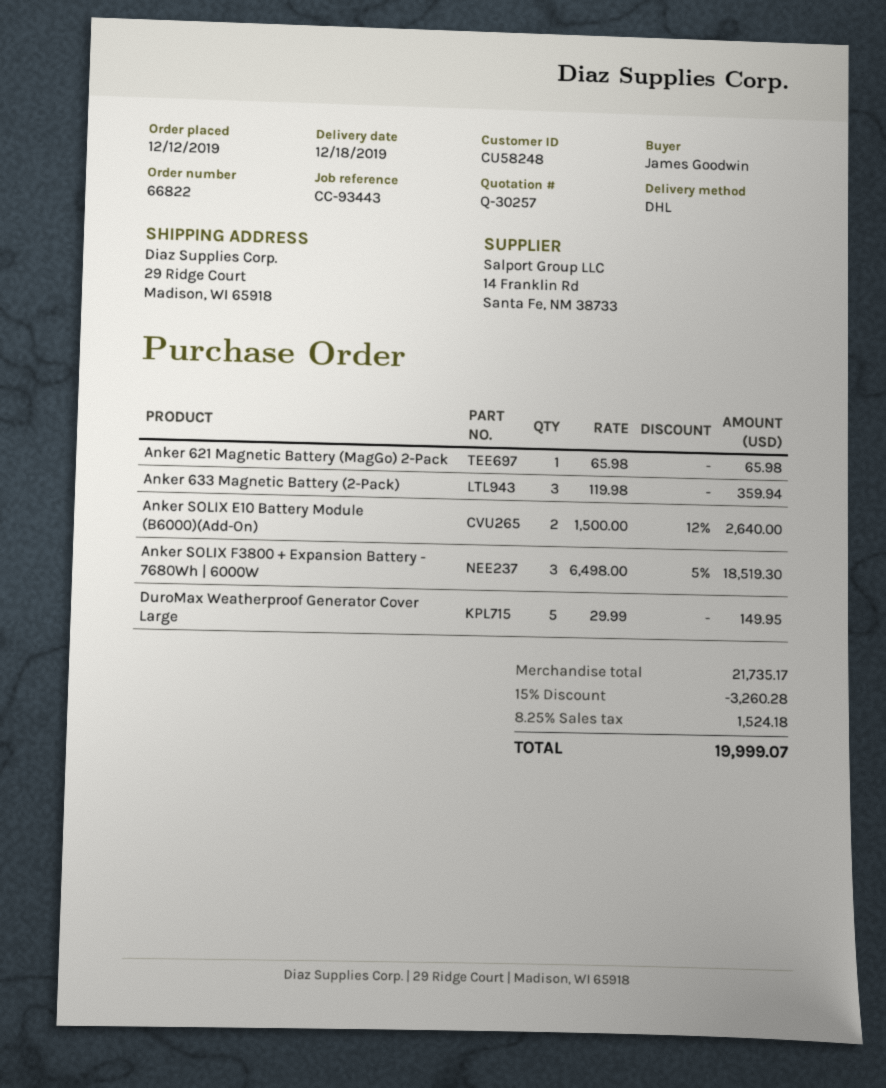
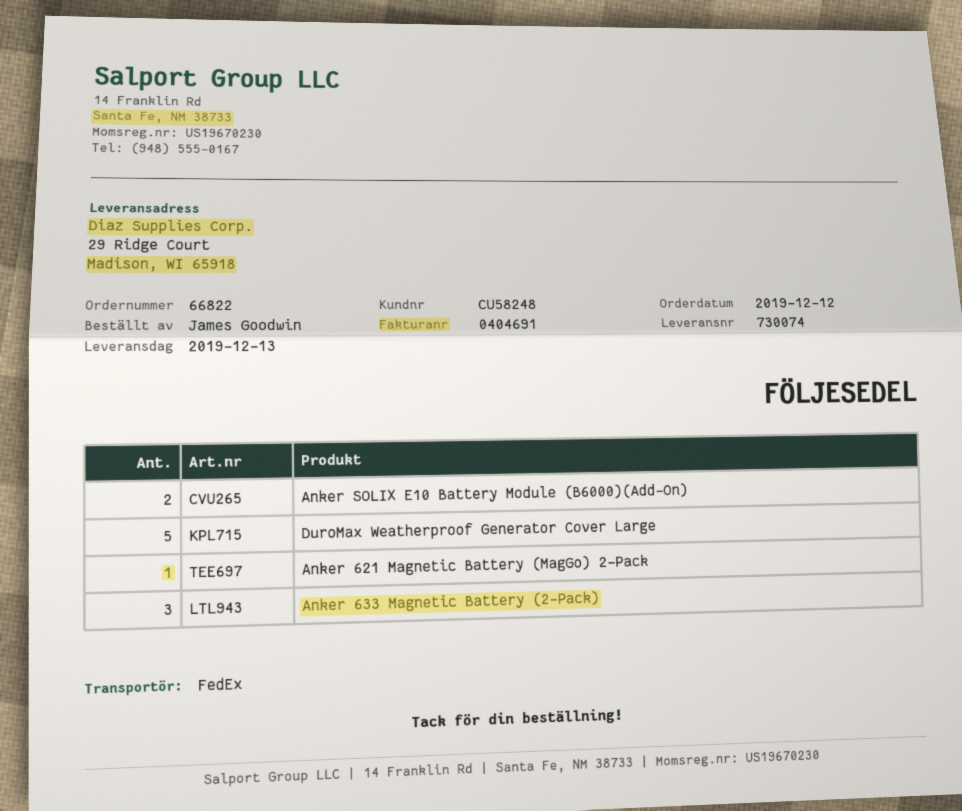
delivery date: 2019-12-18 -> 2019-12-13
shipping method: DHL -> FedEx
Anker SOLIX F3800 + Expansion Battery - 7680Wh | 6000W: 3 -> none

